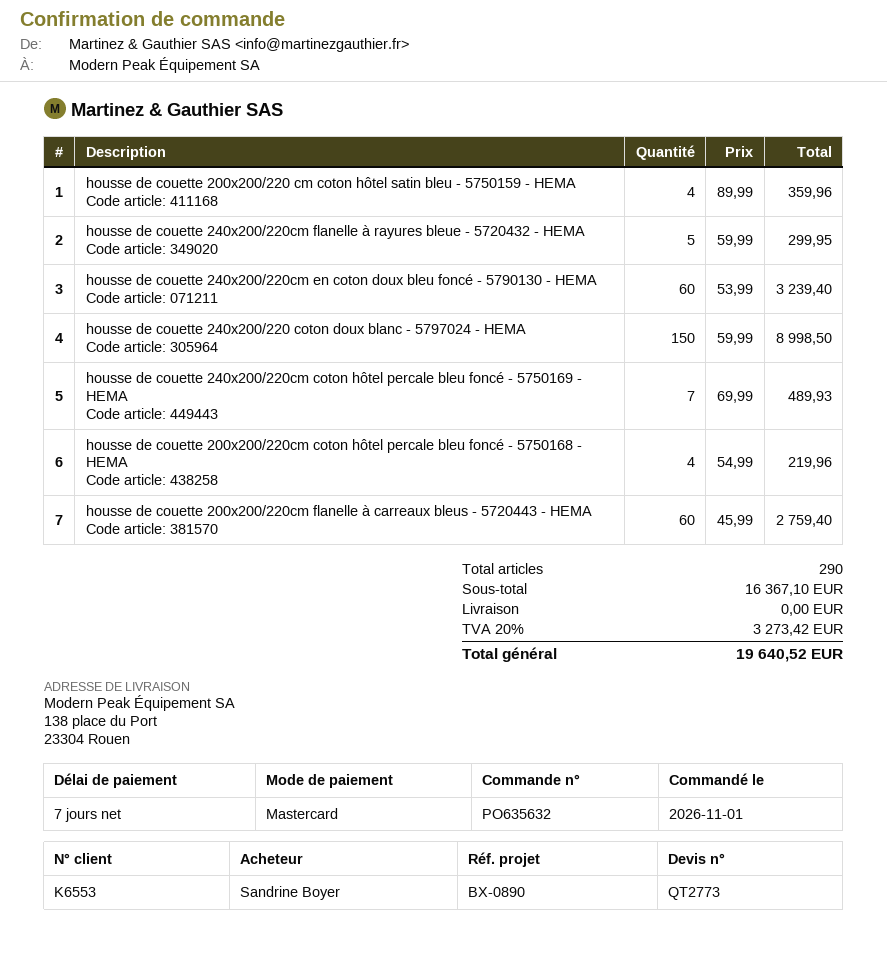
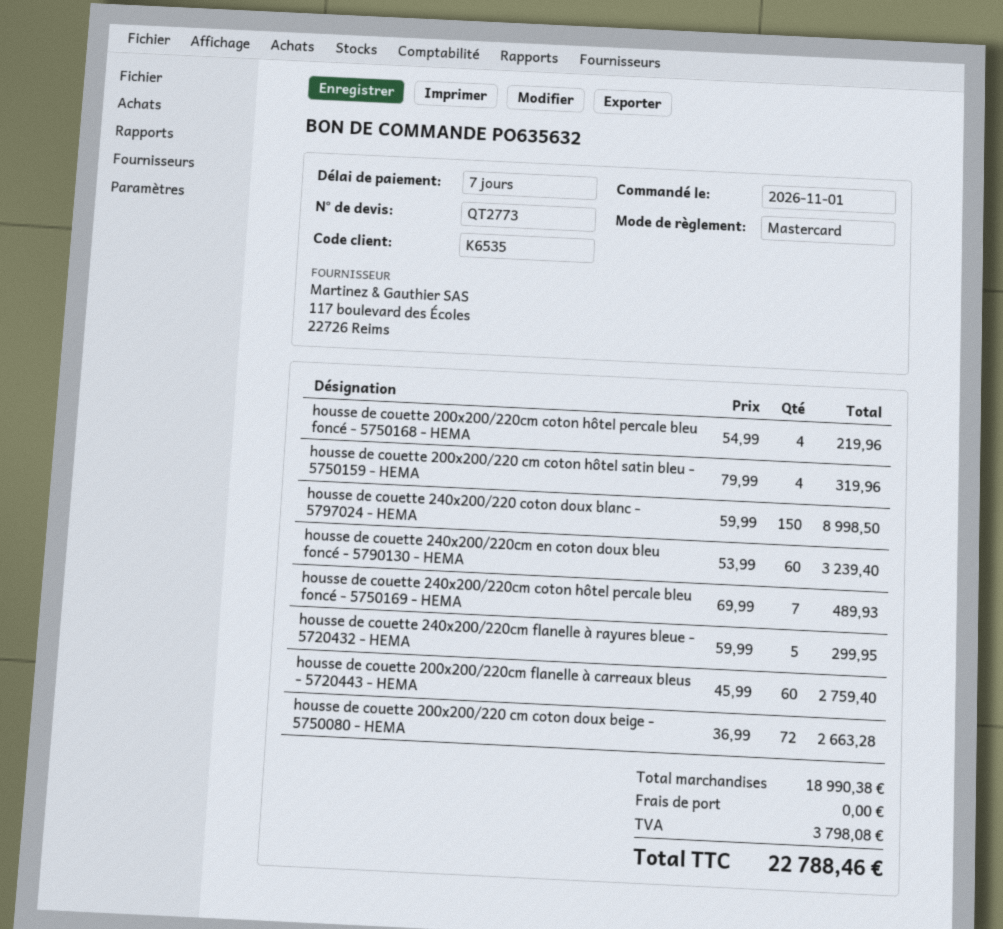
customer number: K6553 -> K6535
housse de couette 200x200/220 cm coton hôtel satin bleu - 5750159 - HEMA: 4 x 89.99 = 359.96 -> 4 x 79.99 = 319.96
housse de couette 200x200/220 cm coton doux beige - 5750080 - HEMA: none -> 72 x 36.99 = 2663.28
subtotal: 16367.10 -> 18990.38
tax: 3273.42 -> 3798.08
total: 19640.52 -> 22788.46

